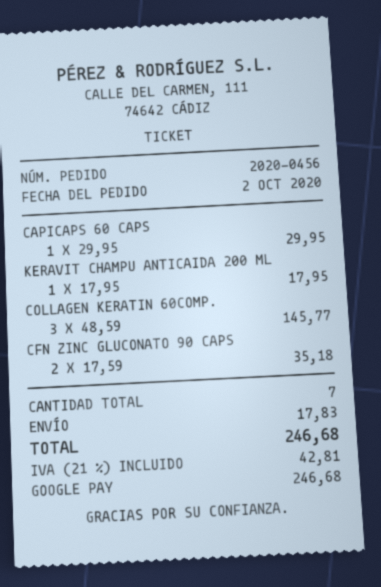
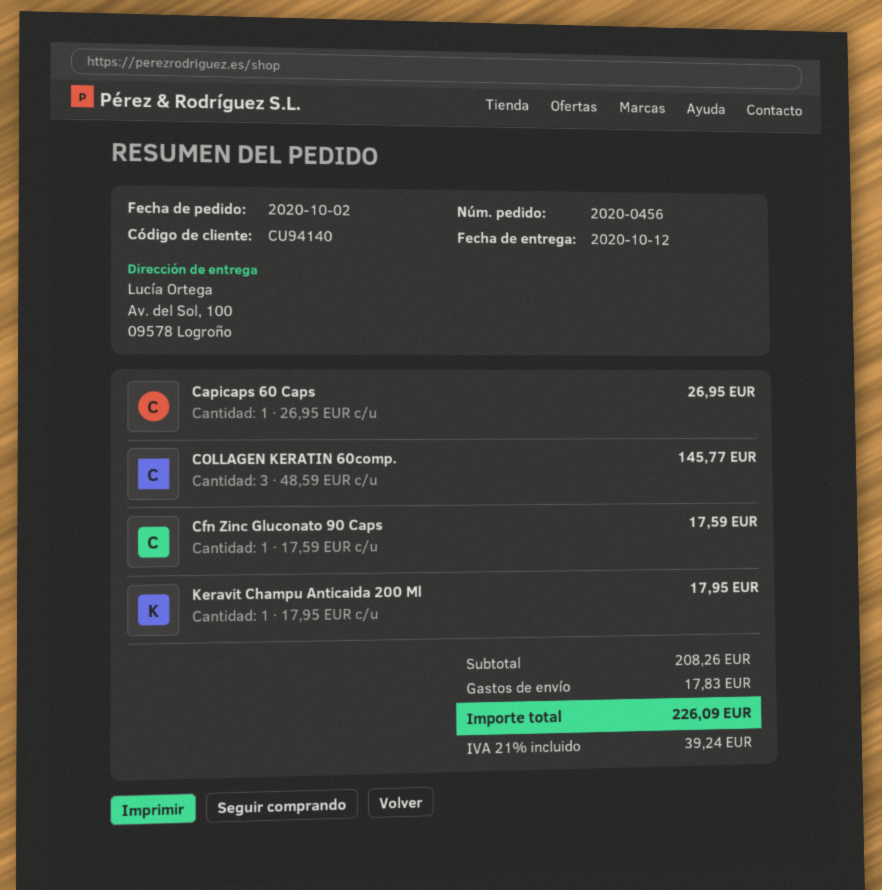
CAPICAPS 60 CAPS: 1 x 29.95 = 29.95 -> 1 x 26.95 = 26.95
CFN ZINC GLUCONATO 90 CAPS: 2 x 17.59 = 35.18 -> 1 x 17.59 = 17.59
tax: 21% = 42.81 -> 21% = 39.24
total: 246.68 -> 226.09

